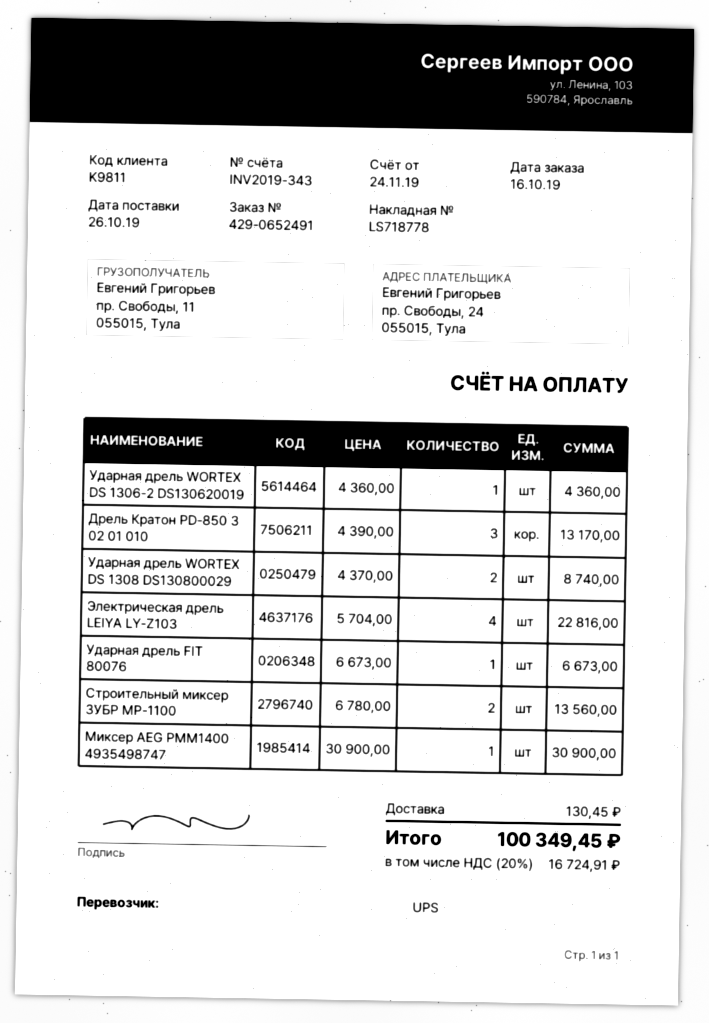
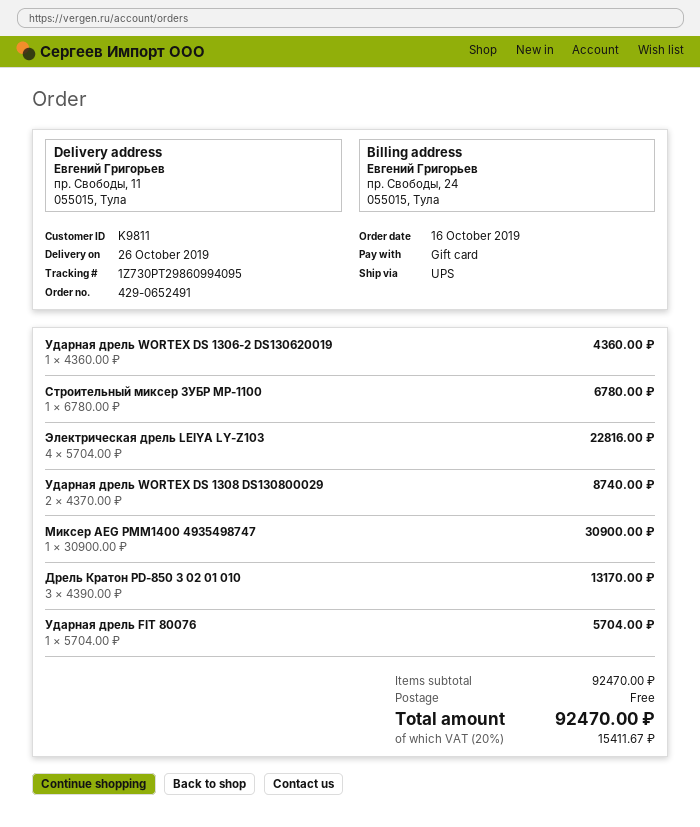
Ударная дрель FIT 80076: 1 x 6673.00 = 6673.00 -> 1 x 5704.00 = 5704.00
Строительный миксер ЗУБР МР-1100: 2 x 6780.00 = 13560.00 -> 1 x 6780.00 = 6780.00
shipping: 130.45 -> 0.00
tax: 20% = 16724.91 -> 20% = 15411.67
total: 100349.45 -> 92470.00

